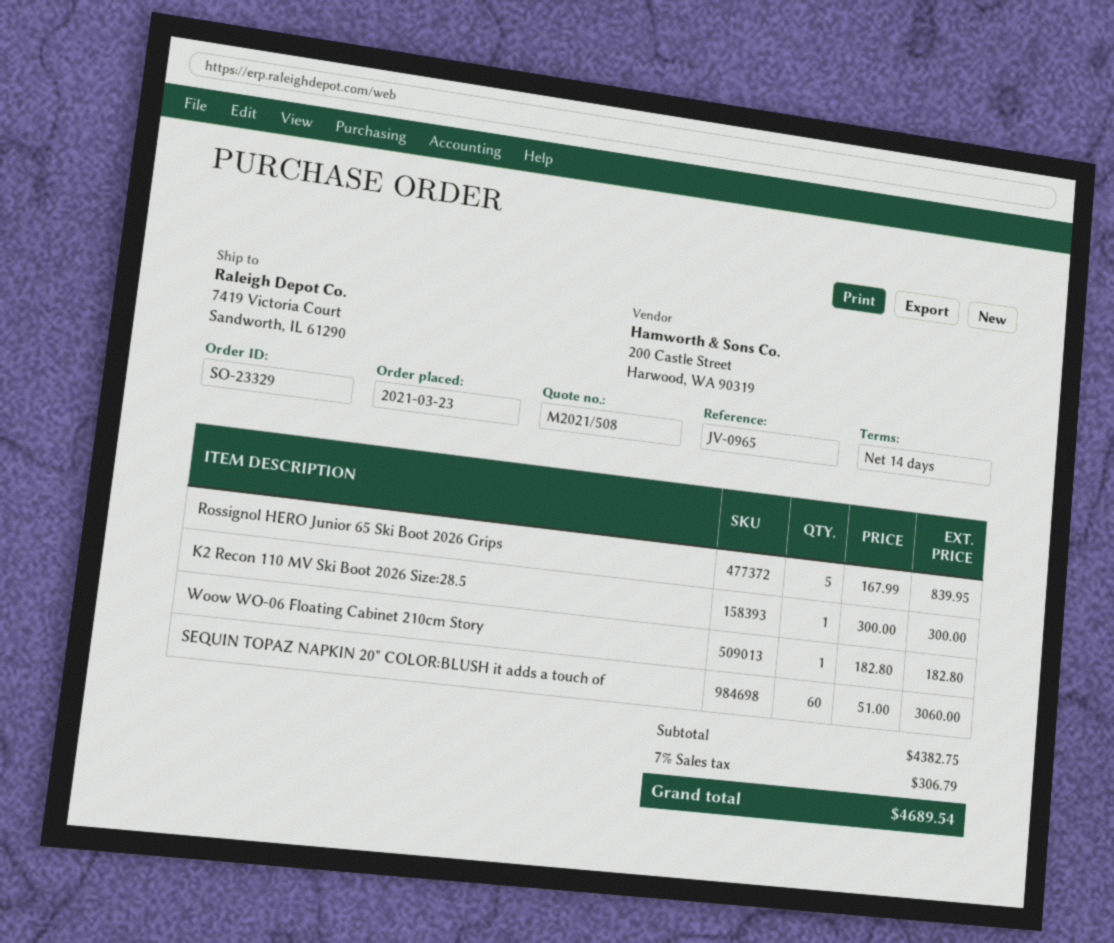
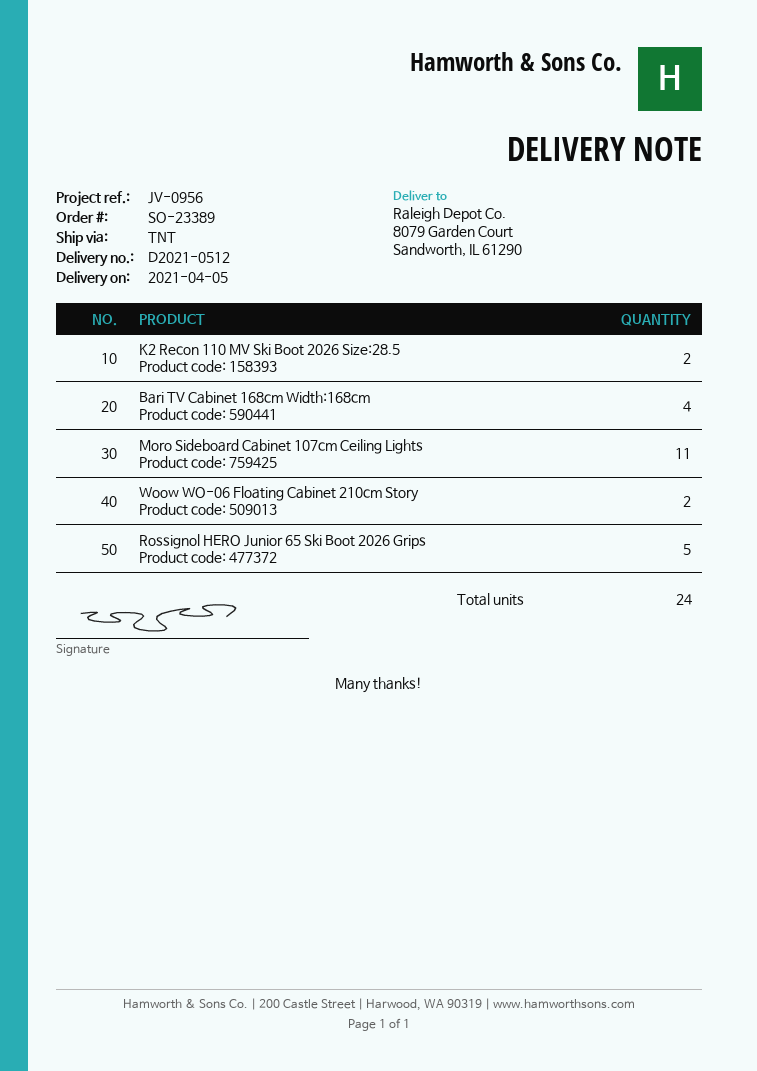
order number: SO-23329 -> SO-23389
reference: JV-0965 -> JV-0956
ship to: 7419 Victoria Court, Sandworth, IL 61290 -> 8079 Garden Court, Sandworth, IL 61290
K2 Recon 110 MV Ski Boot 2026 Size:28.5: 1 -> 2
Woow WO-06 Floating Cabinet 210cm Story: 1 -> 2
SEQUIN TOPAZ NAPKIN 20" COLOR:BLUSH it adds a touch of: 60 -> none
Bari TV Cabinet 168cm Width:168cm: none -> 4
Moro Sideboard Cabinet 107cm Ceiling Lights: none -> 11

